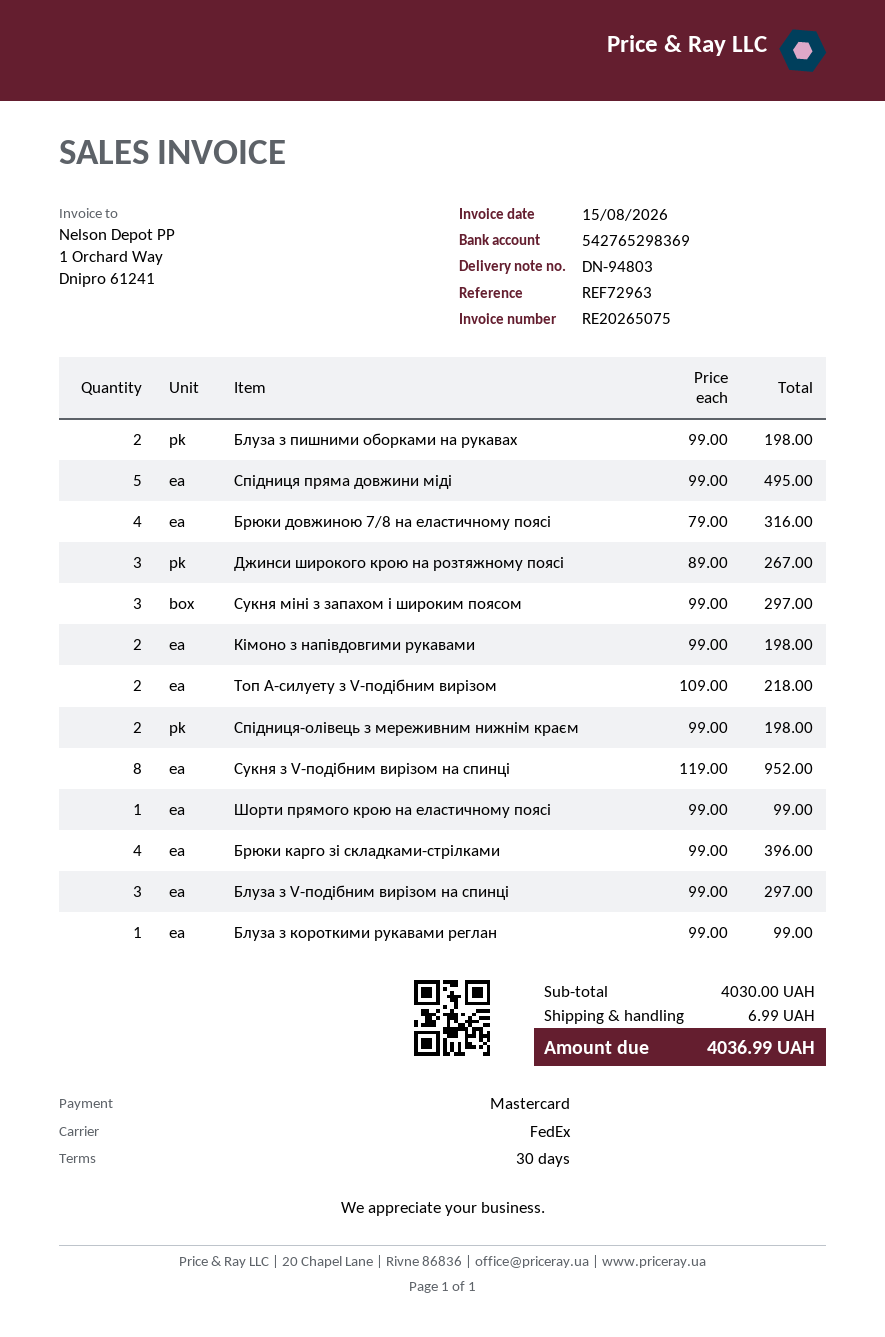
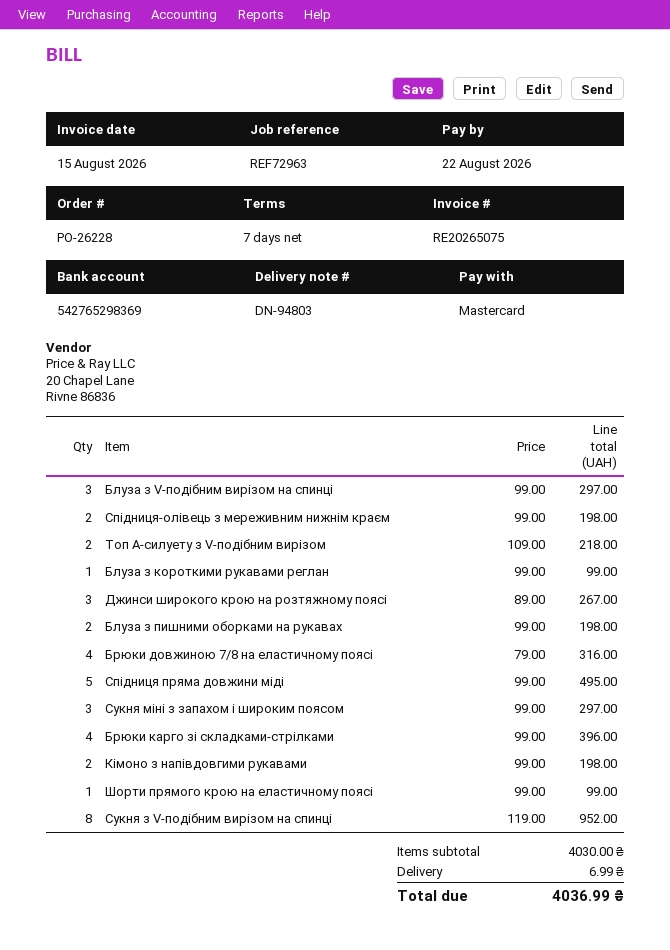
payment terms: 30 days -> 7 days

